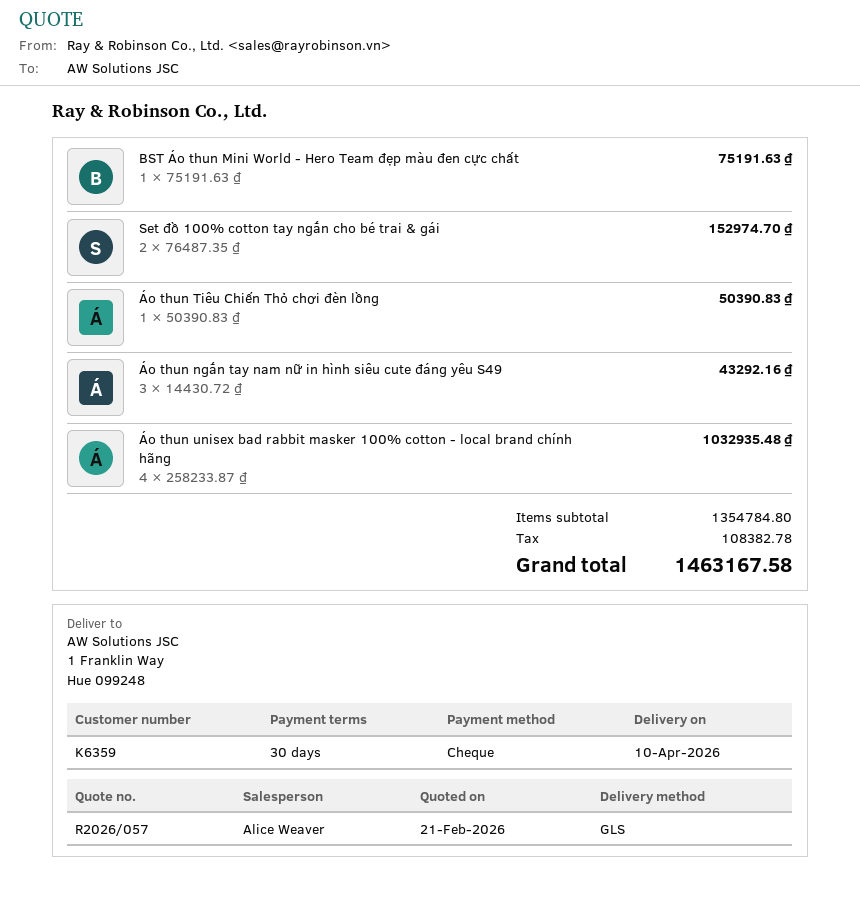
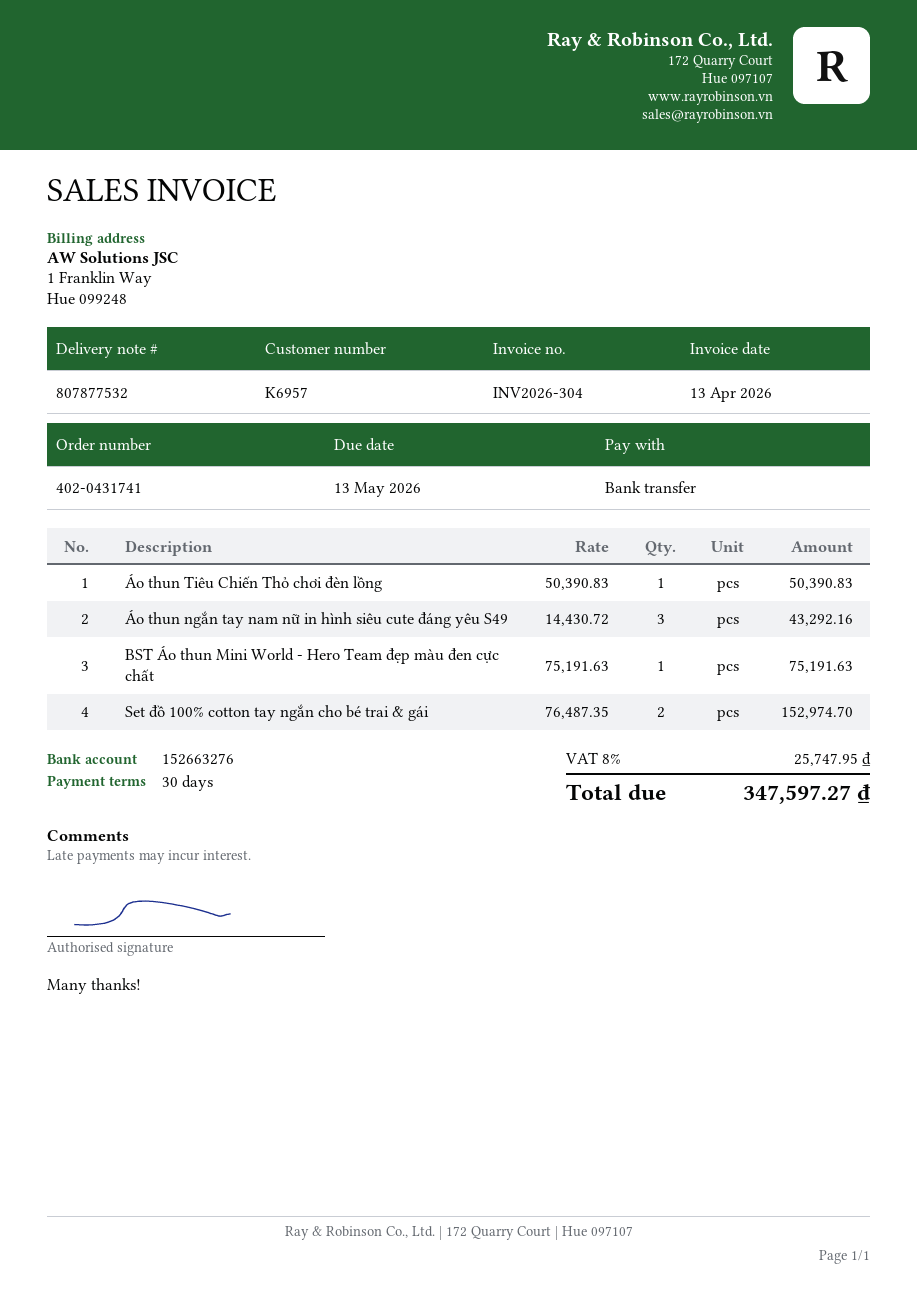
customer number: K6359 -> K6957
payment method: cheque -> bank transfer
Áo thun unisex bad rabbit masker 100% cotton - local brand chính hãng: 4 x 258233.87 = 1032935.48 -> none
tax: 108382.78 -> 25747.95
total: 1463167.58 -> 347597.27

